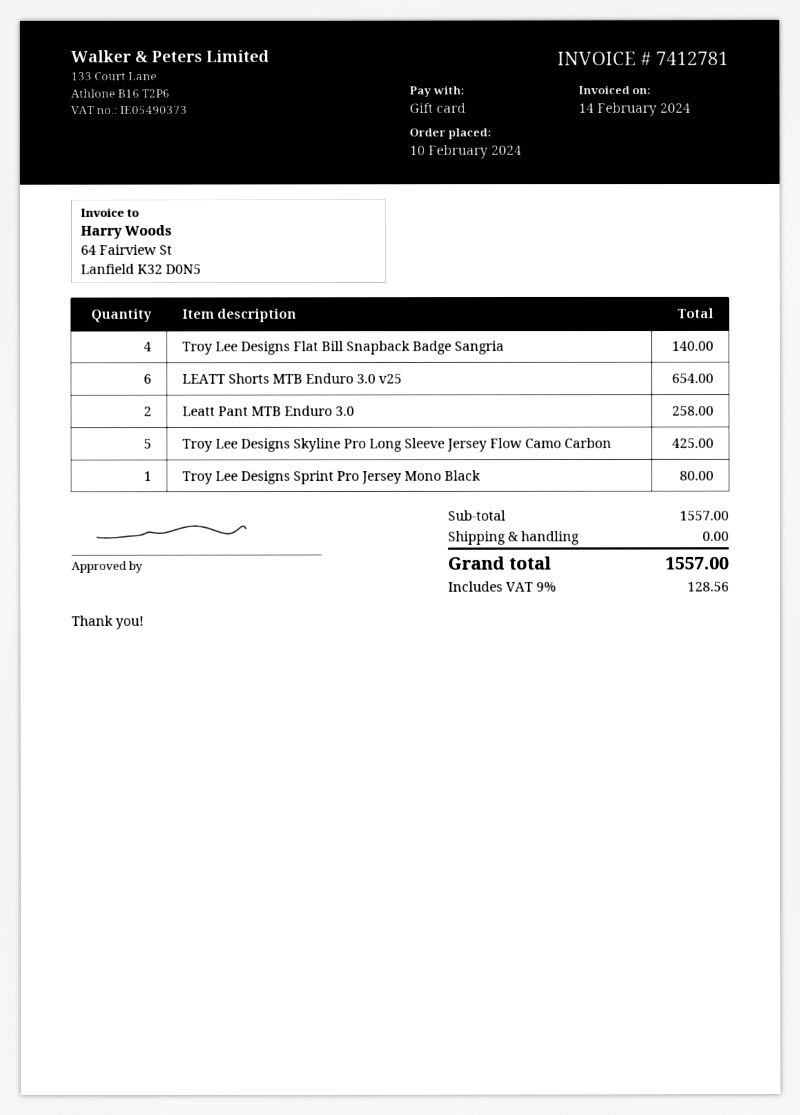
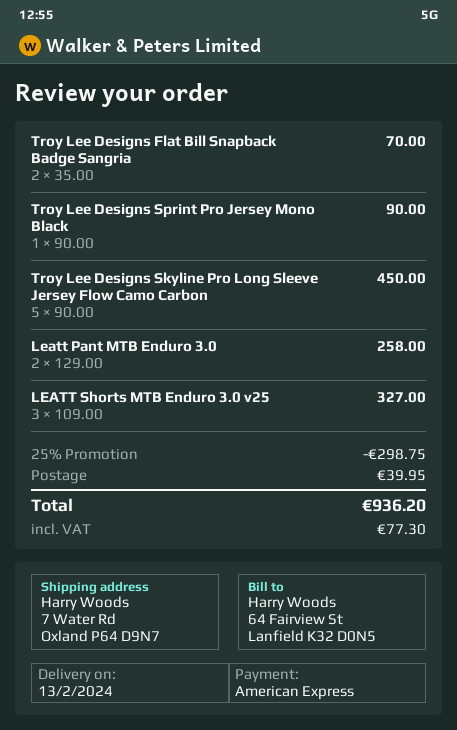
payment method: gift card -> American Express
Troy Lee Designs Flat Bill Snapback Badge Sangria: 4 for 140.00 -> 2 for 70.00
LEATT Shorts MTB Enduro 3.0 v25: 6 for 654.00 -> 3 for 327.00
Troy Lee Designs Skyline Pro Long Sleeve Jersey Flow Camo Carbon: 5 for 425.00 -> 5 for 450.00
Troy Lee Designs Sprint Pro Jersey Mono Black: 1 for 80.00 -> 1 for 90.00
discount: none -> 25% = 298.75
shipping: 0.00 -> 39.95
tax: 128.56 -> 77.30
total: 1557.00 -> 936.20

